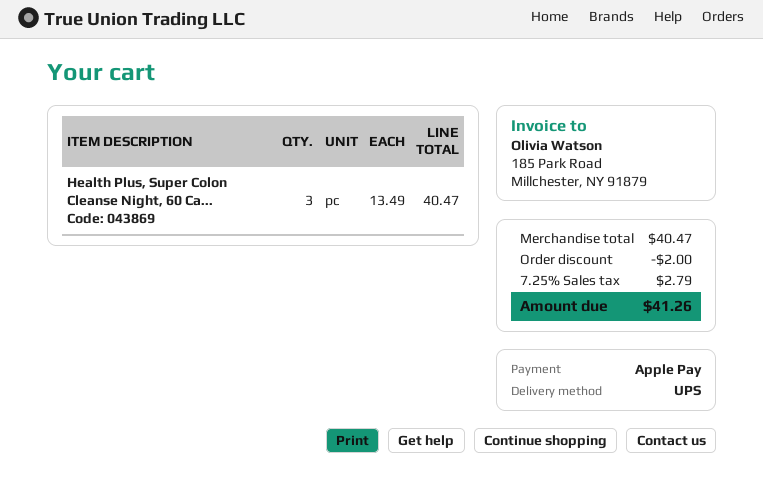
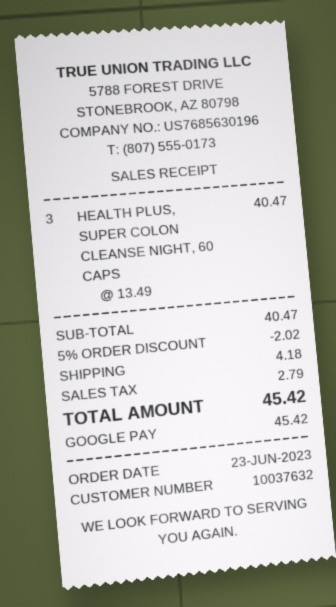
payment method: Apple Pay -> Google Pay
discount: 2.00 -> 2.02
shipping: none -> 4.18
total: 41.26 -> 45.42

